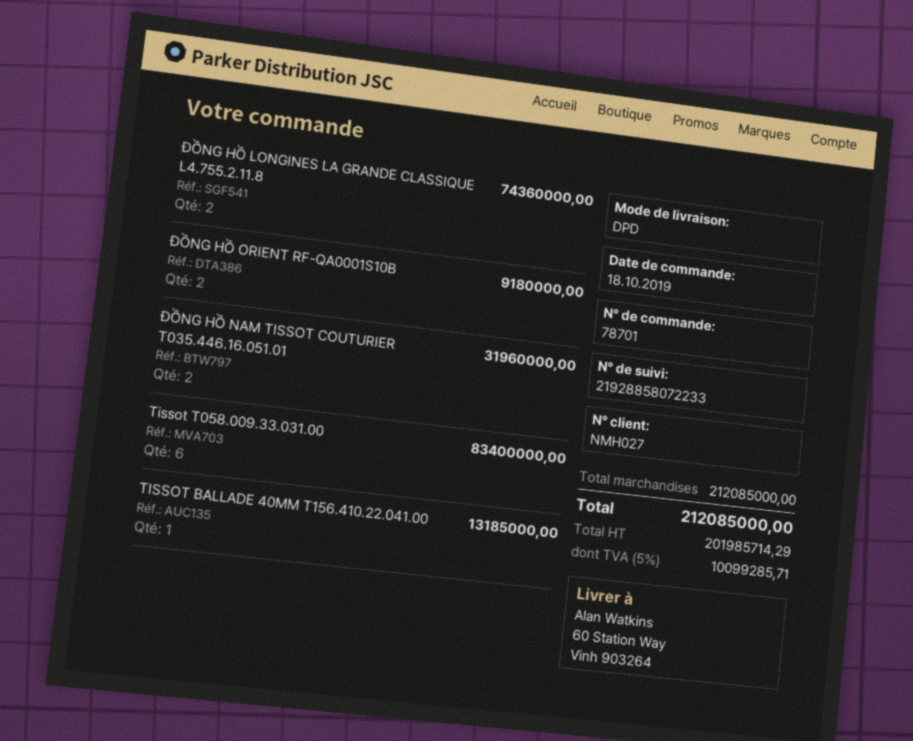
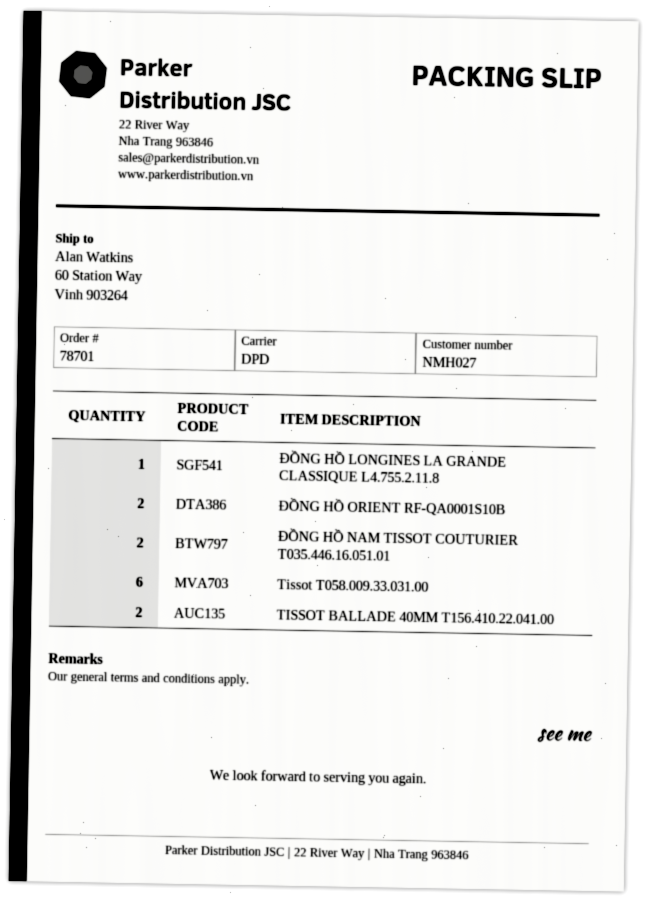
ĐỒNG HỒ LONGINES LA GRANDE CLASSIQUE L4.755.2.11.8: 2 -> 1
TISSOT BALLADE 40MM T156.410.22.041.00: 1 -> 2

